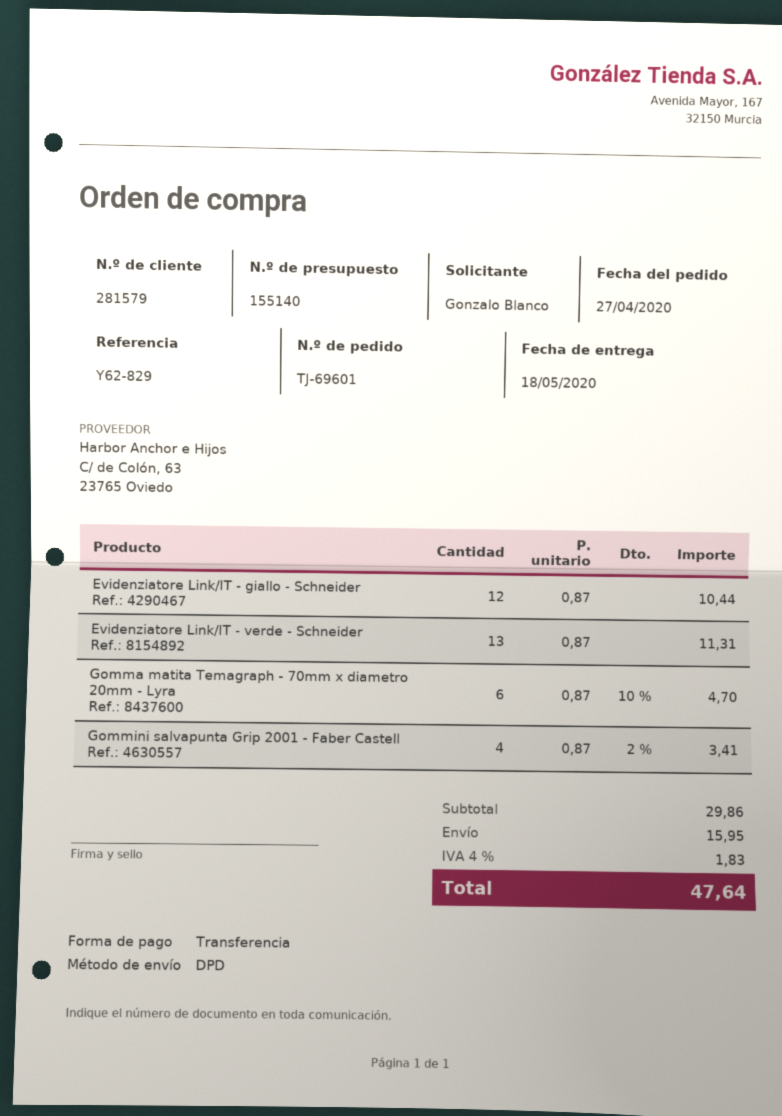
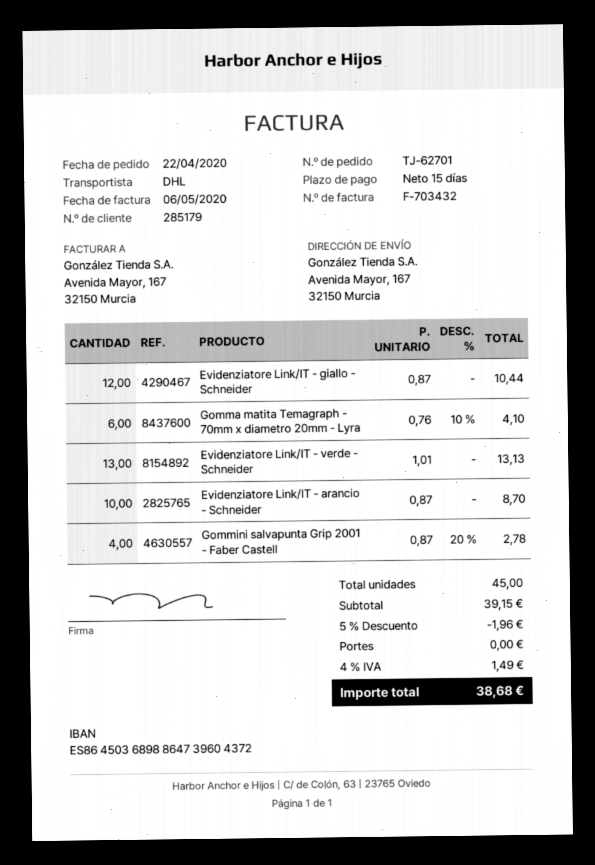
order number: TJ-69601 -> TJ-62701
order date: 2020-04-27 -> 2020-04-22
customer number: 281579 -> 285179
shipping method: DPD -> DHL
Evidenziatore Link/IT - verde - Schneider: 13 x 0.87 = 11.31 -> 13 x 1.01 = 13.13
Gomma matita Temagraph - 70mm x diametro 20mm - Lyra: 6 x 0.87 - 10% = 4.70 -> 6 x 0.76 - 10% = 4.10
Gommini salvapunta Grip 2001 - Faber Castell: 4 x 0.87 - 2% = 3.41 -> 4 x 0.87 - 20% = 2.78
Evidenziatore Link/IT - arancio - Schneider: none -> 10 x 0.87 = 8.70
subtotal: 29.86 -> 39.15
discount: none -> 5% = 1.96
shipping: 15.95 -> 0.00
tax: 4% = 1.83 -> 4% = 1.49
total: 47.64 -> 38.68

